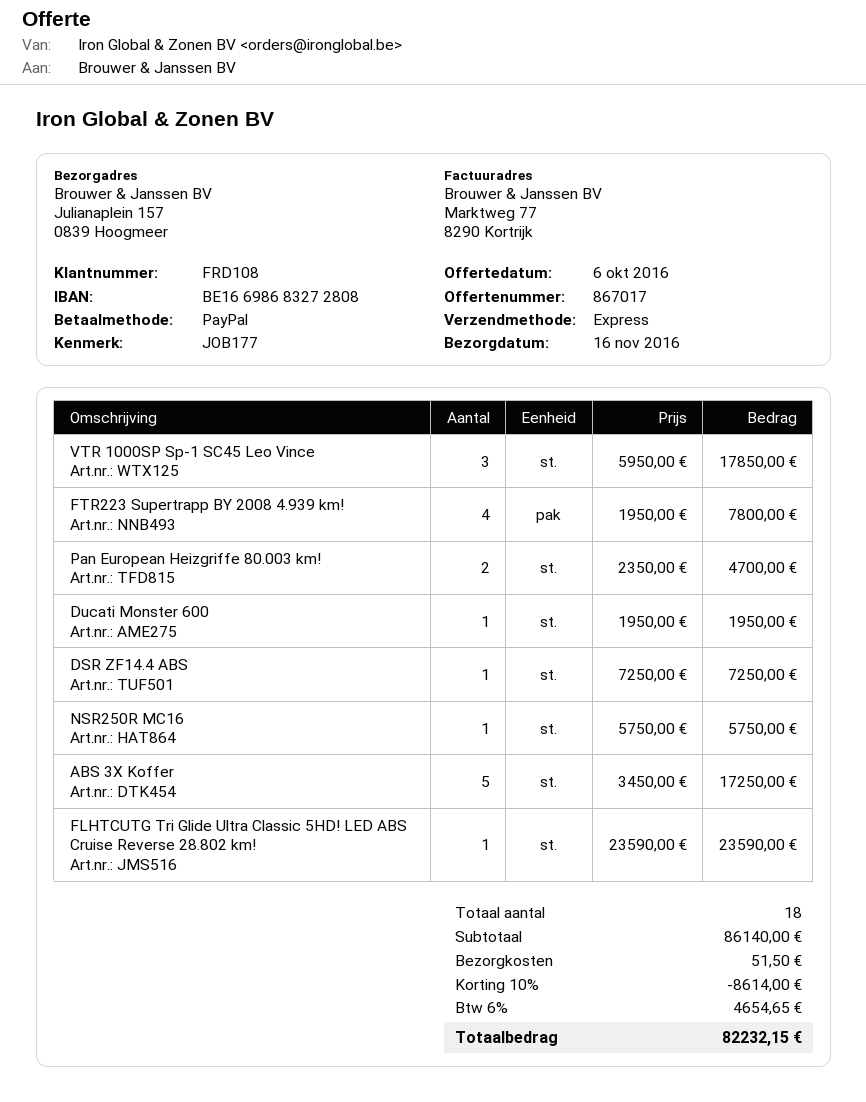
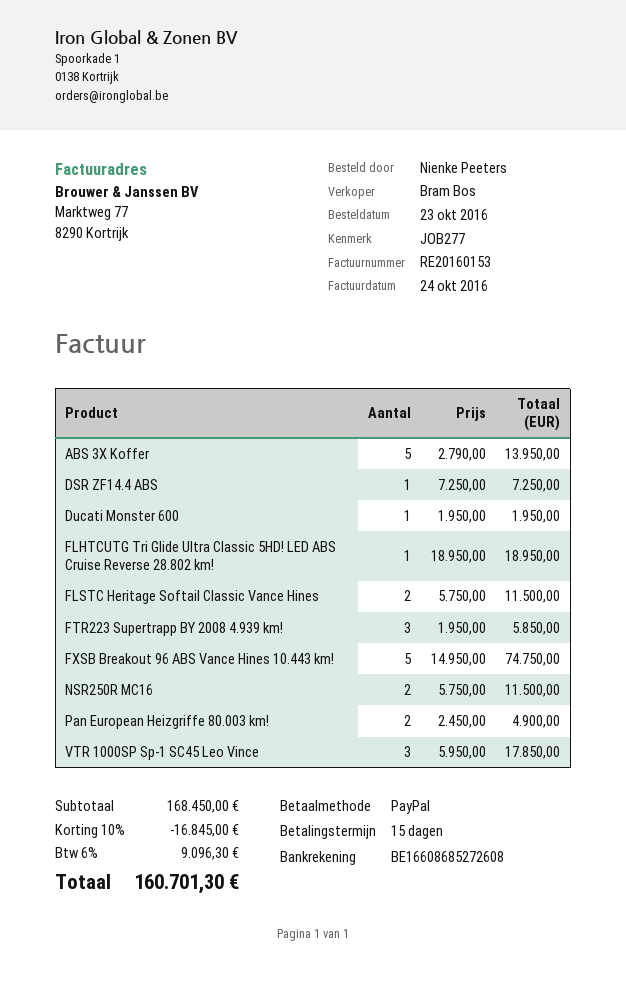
reference: JOB177 -> JOB277
bank account: BE16698683272808 -> BE16608685272608
FTR223 Supertrapp BY 2008 4.939 km!: 4 x 1950.00 = 7800.00 -> 3 x 1950.00 = 5850.00
Pan European Heizgriffe 80.003 km!: 2 x 2350.00 = 4700.00 -> 2 x 2450.00 = 4900.00
NSR250R MC16: 1 x 5750.00 = 5750.00 -> 2 x 5750.00 = 11500.00
ABS 3X Koffer: 5 x 3450.00 = 17250.00 -> 5 x 2790.00 = 13950.00
FLHTCUTG Tri Glide Ultra Classic 5HD! LED ABS Cruise Reverse 28.802 km!: 1 x 23590.00 = 23590.00 -> 1 x 18950.00 = 18950.00
FLSTC Heritage Softail Classic Vance Hines: none -> 2 x 5750.00 = 11500.00
FXSB Breakout 96 ABS Vance Hines 10.443 km!: none -> 5 x 14950.00 = 74750.00
subtotal: 86140.00 -> 168450.00
discount: 10% = 8614.00 -> 10% = 16845.00
shipping: 51.50 -> none
tax: 6% = 4654.65 -> 6% = 9096.30
total: 82232.15 -> 160701.30

